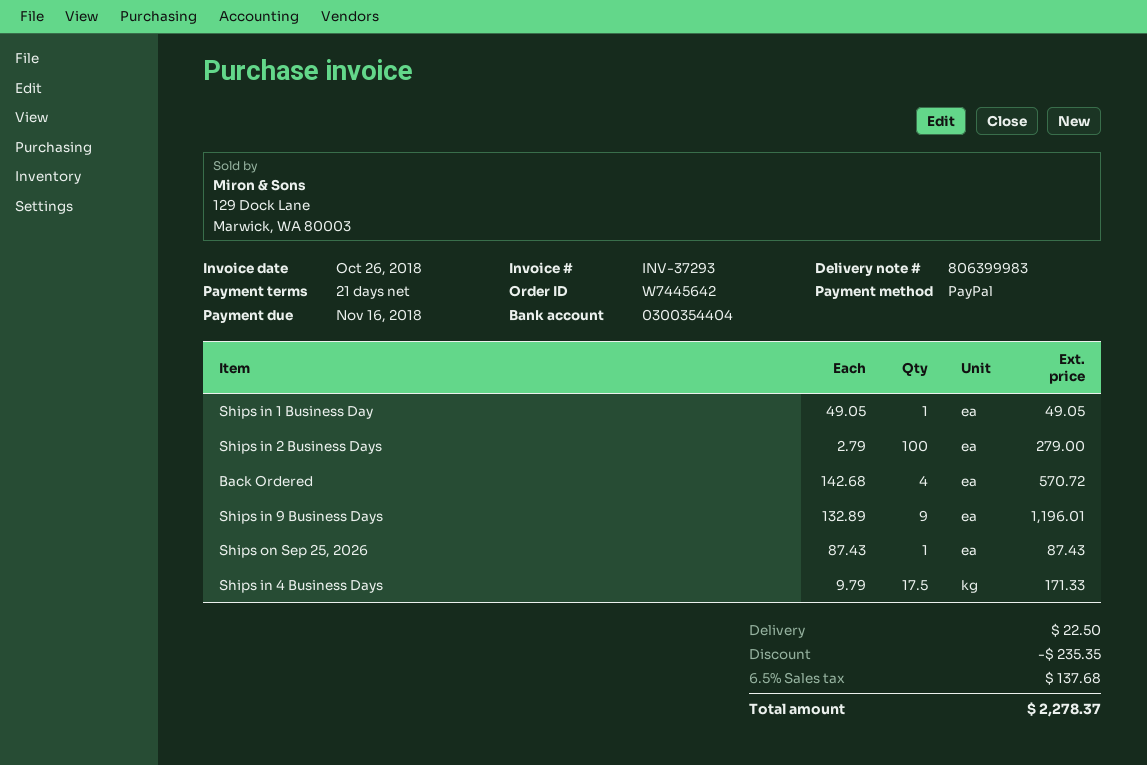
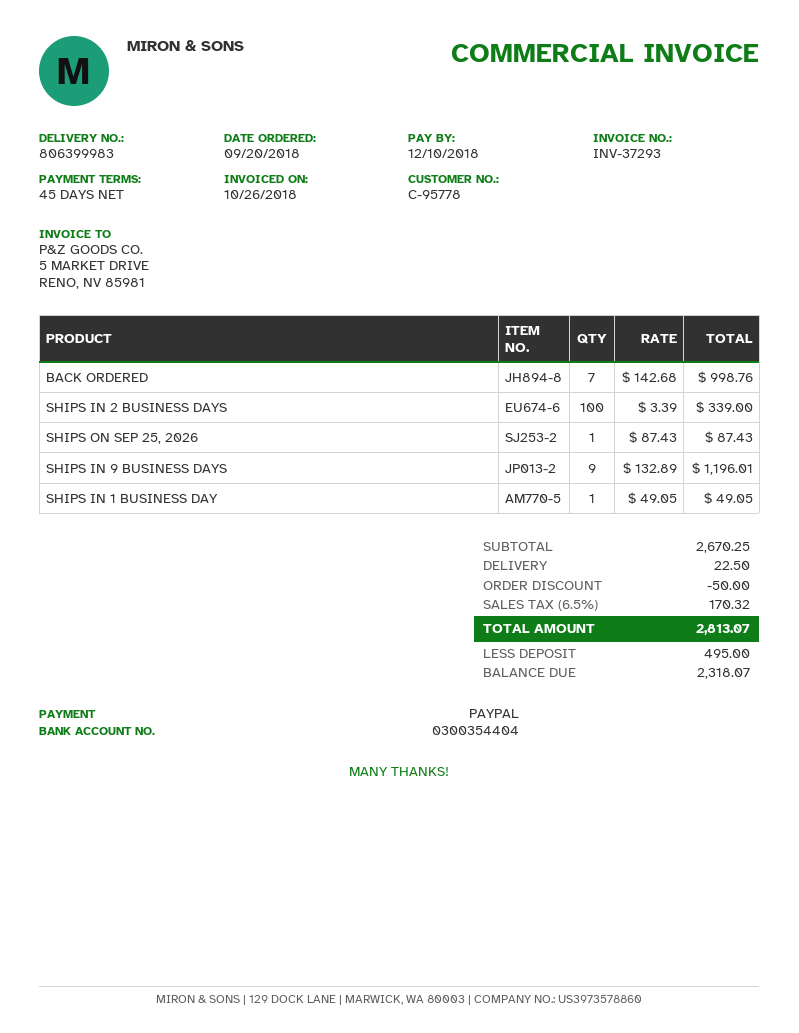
payment terms: 21 days -> 45 days
due date: 2018-11-16 -> 2018-12-10
Ships in 2 Business Days: 100 x 2.79 = 279.00 -> 100 x 3.39 = 339.00
Back Ordered: 4 x 142.68 = 570.72 -> 7 x 142.68 = 998.76
Ships in 4 Business Days: 17.5 x 9.79 = 171.33 -> none
discount: 235.35 -> 50.00
tax: 6.5% = 137.68 -> 6.5% = 170.32
total: 2278.37 -> 2813.07

